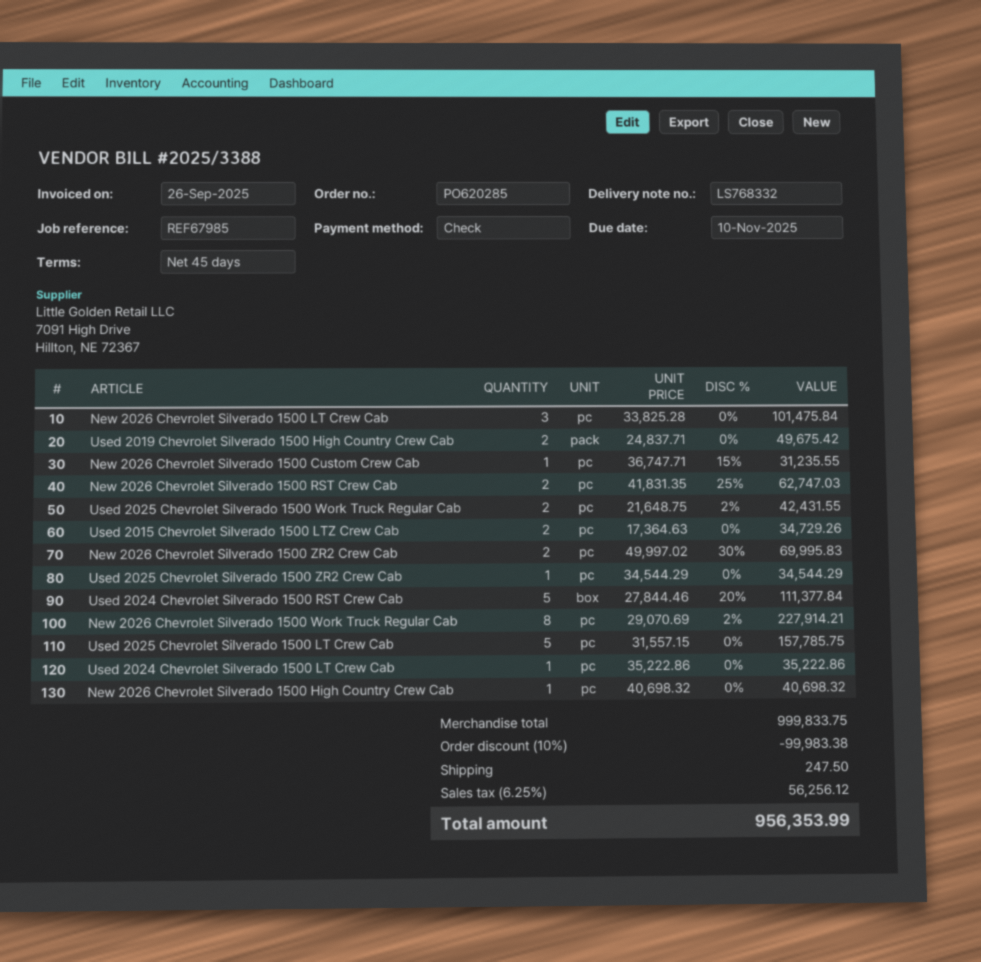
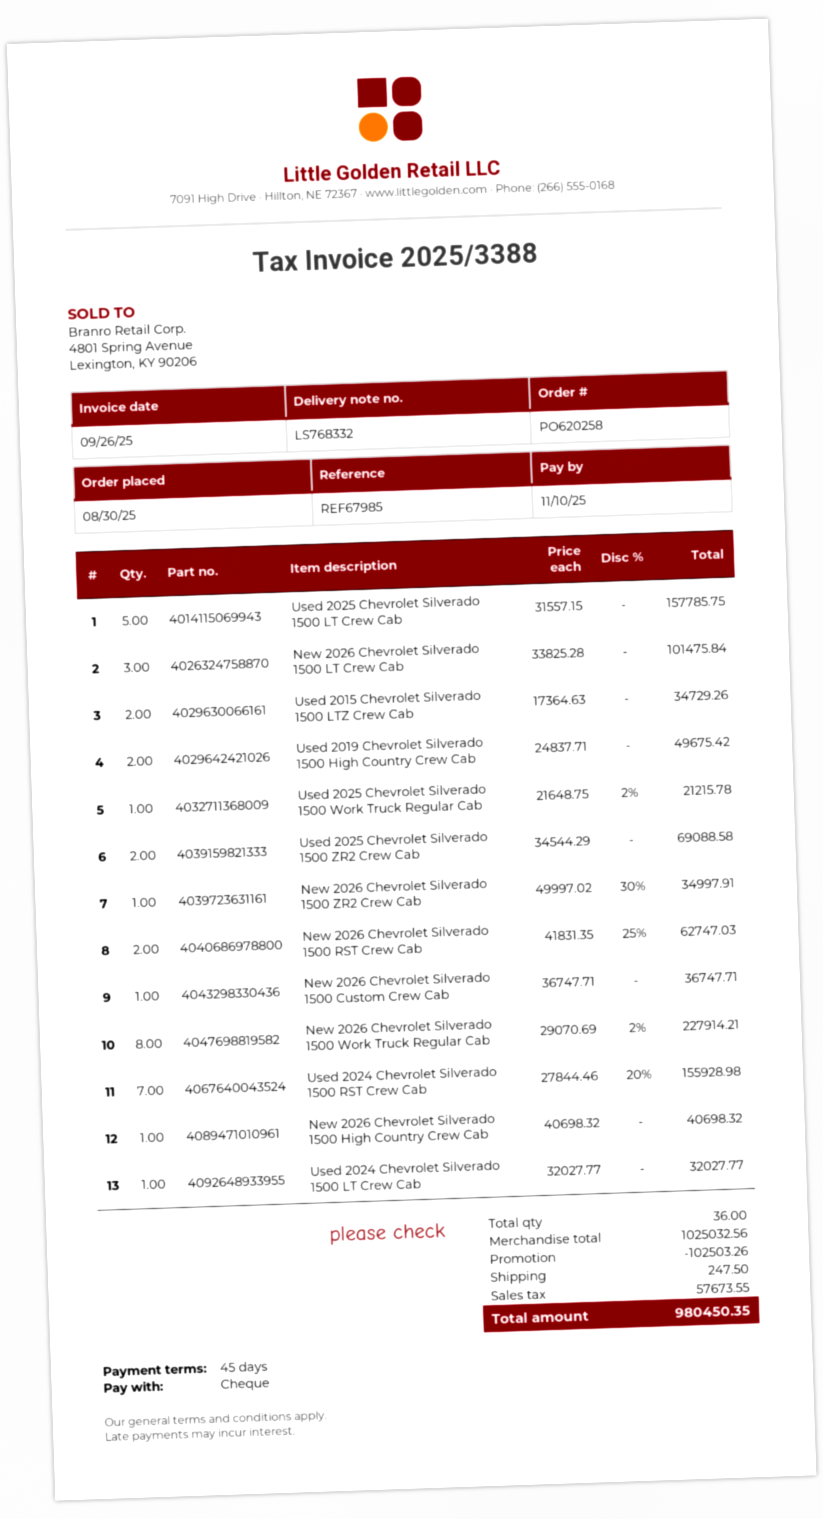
order number: PO620285 -> PO620258
New 2026 Chevrolet Silverado 1500 Custom Crew Cab: 1 x 36747.71 - 15% = 31235.55 -> 1 x 36747.71 = 36747.71
Used 2025 Chevrolet Silverado 1500 Work Truck Regular Cab: 2 x 21648.75 - 2% = 42431.55 -> 1 x 21648.75 - 2% = 21215.78
New 2026 Chevrolet Silverado 1500 ZR2 Crew Cab: 2 x 49997.02 - 30% = 69995.83 -> 1 x 49997.02 - 30% = 34997.91
Used 2025 Chevrolet Silverado 1500 ZR2 Crew Cab: 1 x 34544.29 = 34544.29 -> 2 x 34544.29 = 69088.58
Used 2024 Chevrolet Silverado 1500 RST Crew Cab: 5 x 27844.46 - 20% = 111377.84 -> 7 x 27844.46 - 20% = 155928.98
Used 2024 Chevrolet Silverado 1500 LT Crew Cab: 1 x 35222.86 = 35222.86 -> 1 x 32027.77 = 32027.77
subtotal: 999833.75 -> 1025032.56
discount: 99983.38 -> 102503.26
tax: 56256.12 -> 57673.55
total: 956353.99 -> 980450.35

